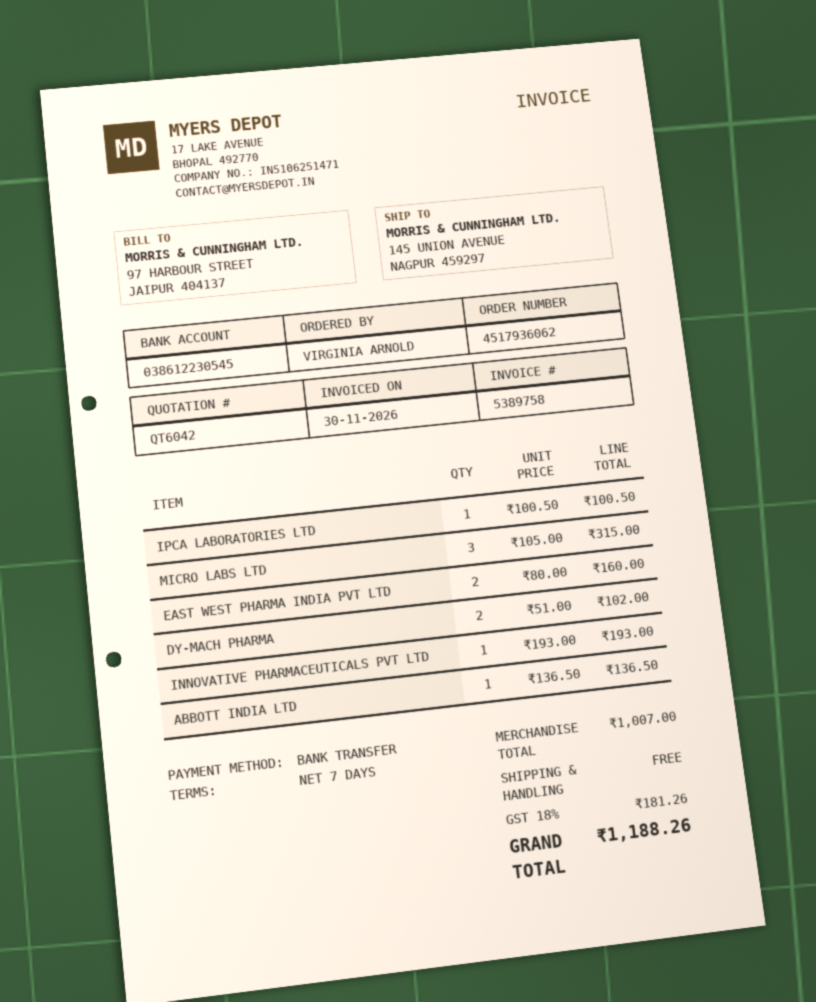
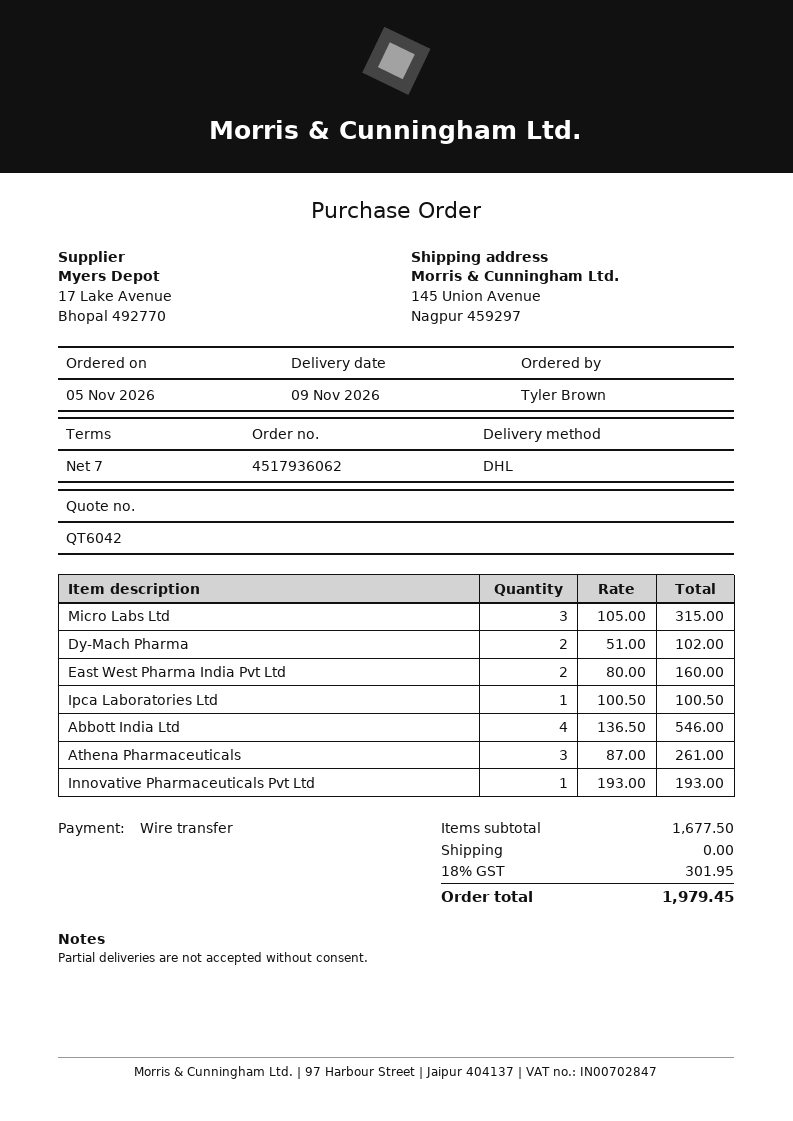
ordered by: VIRGINIA ARNOLD -> Tyler Brown
ABBOTT INDIA LTD: 1 x 136.50 = 136.50 -> 4 x 136.50 = 546.00
Athena Pharmaceuticals: none -> 3 x 87.00 = 261.00
subtotal: 1007.00 -> 1677.50
tax: 18% = 181.26 -> 18% = 301.95
total: 1188.26 -> 1979.45

